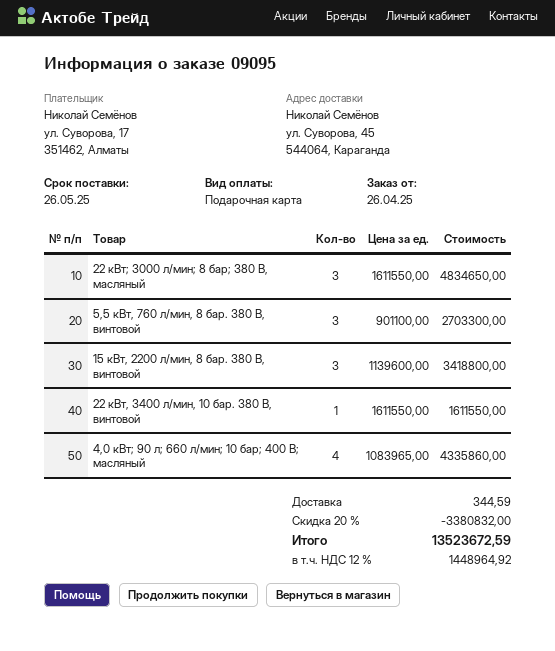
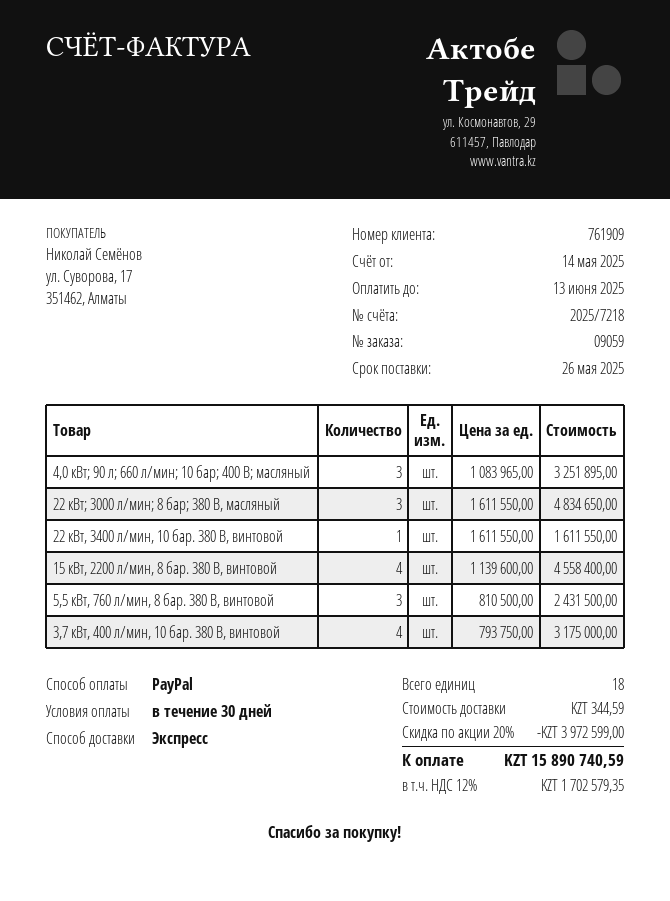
order number: 09095 -> 09059
payment method: gift card -> PayPal
5,5 кВт, 760 л/мин, 8 бар. 380 В, винтовой: 3 x 901100.00 = 2703300.00 -> 3 x 810500.00 = 2431500.00
15 кВт, 2200 л/мин, 8 бар. 380 В, винтовой: 3 x 1139600.00 = 3418800.00 -> 4 x 1139600.00 = 4558400.00
4,0 кВт; 90 л; 660 л/мин; 10 бар; 400 В; масляный: 4 x 1083965.00 = 4335860.00 -> 3 x 1083965.00 = 3251895.00
3,7 кВт, 400 л/мин, 10 бар. 380 В, винтовой: none -> 4 x 793750.00 = 3175000.00
discount: 20% = 3380832.00 -> 20% = 3972599.00
tax: 12% = 1448964.92 -> 12% = 1702579.35
total: 13523672.59 -> 15890740.59

